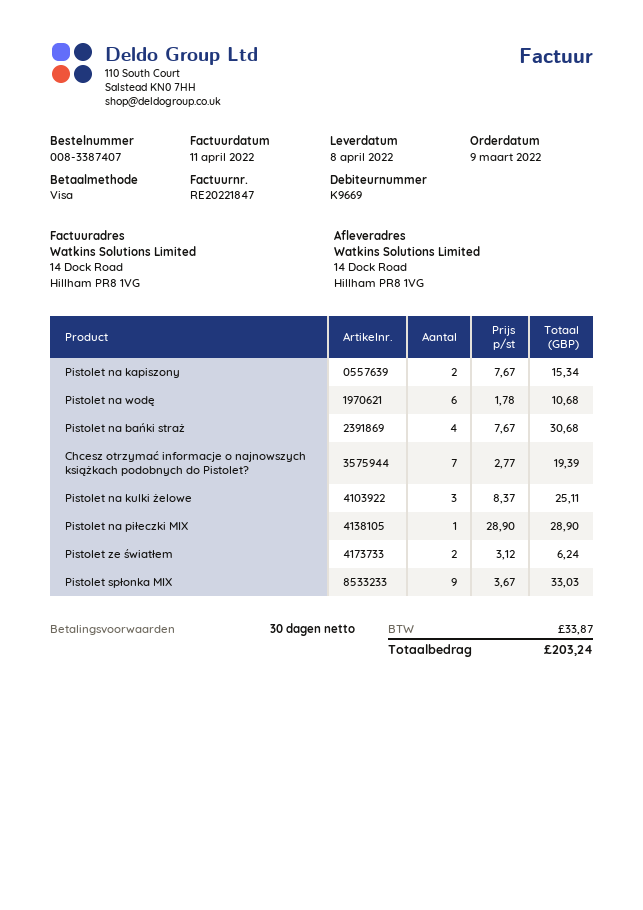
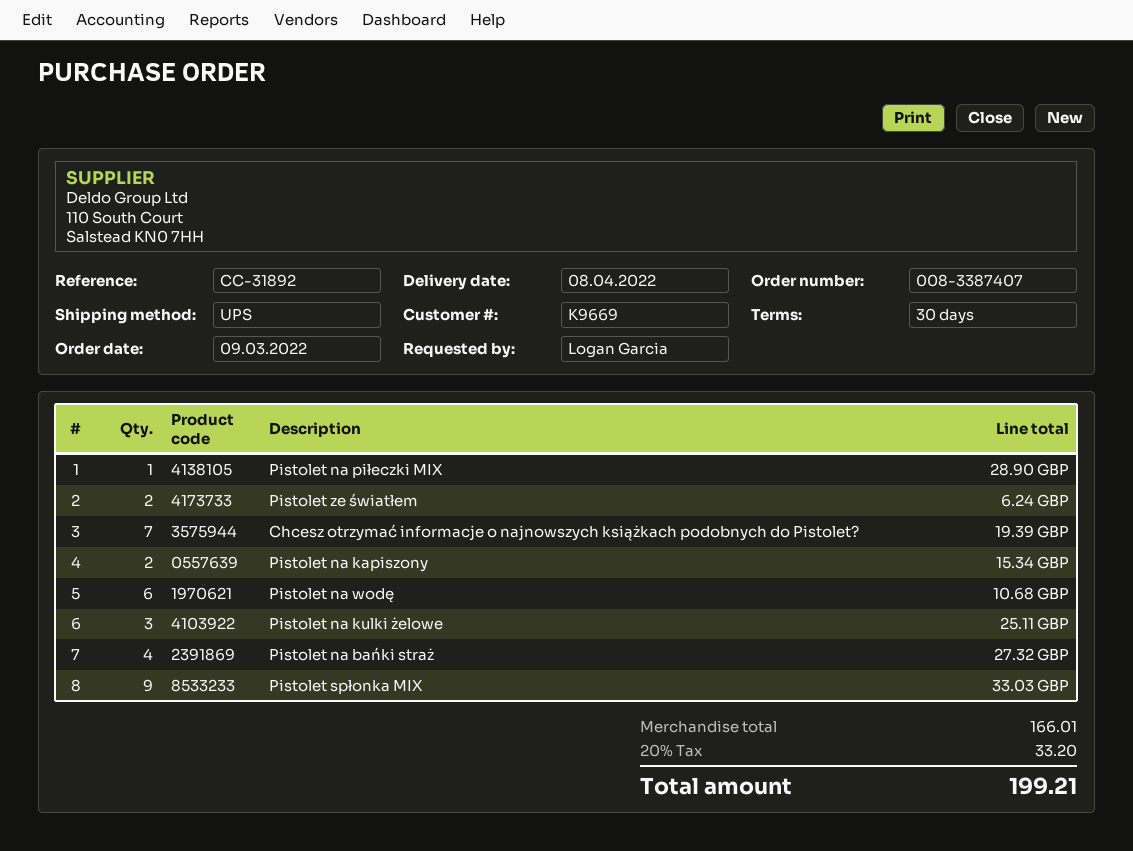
Pistolet na bańki straż: 4 for 30.68 -> 4 for 27.32
tax: 33.87 -> 33.20
total: 203.24 -> 199.21

